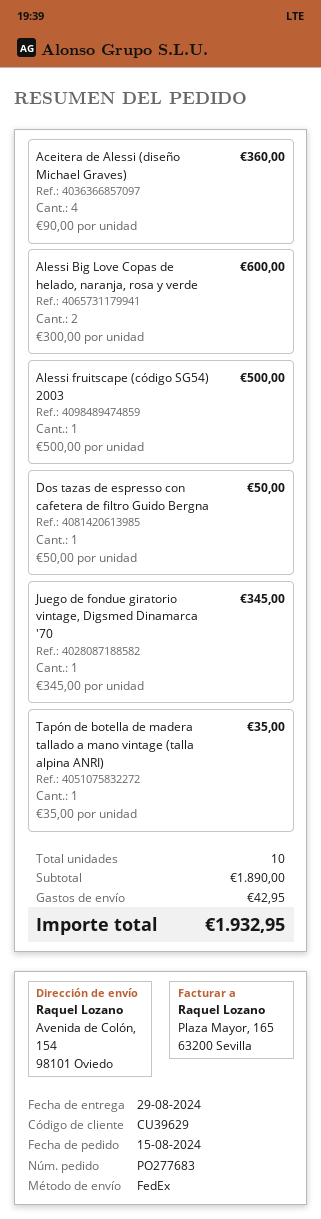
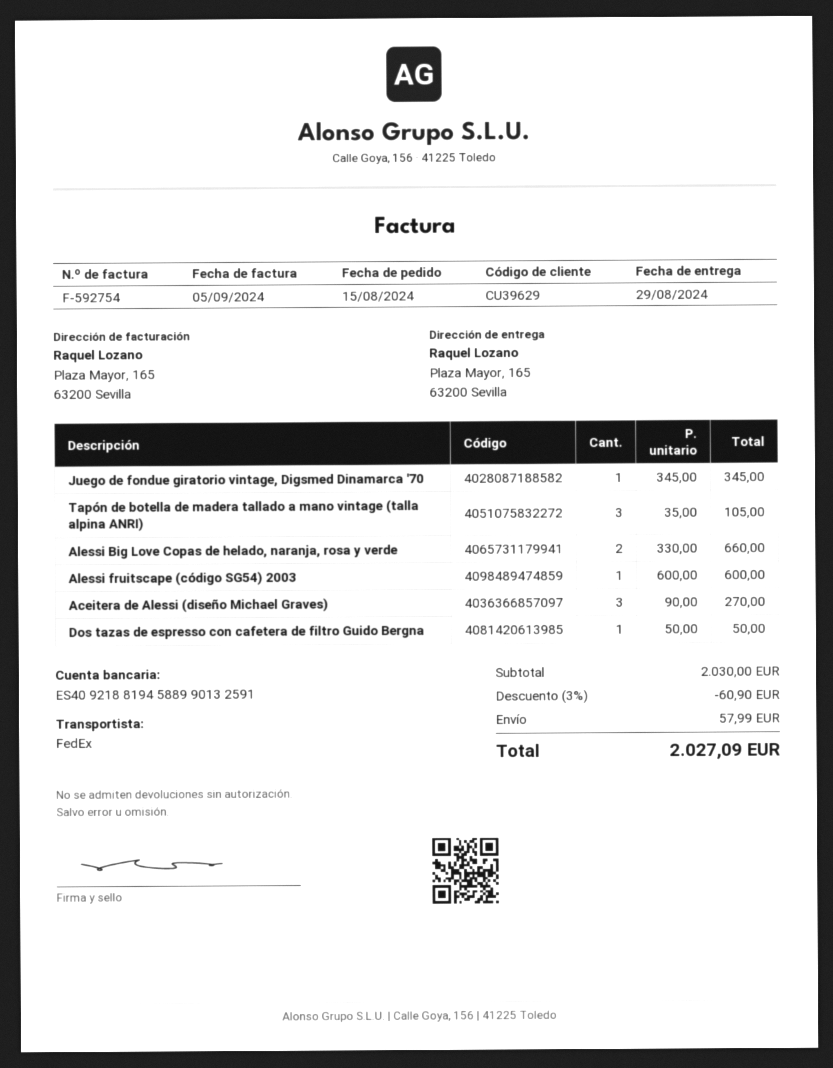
ship to: Avenida de Colón, 154, 98101 Oviedo -> Plaza Mayor, 165, 63200 Sevilla
Aceitera de Alessi (diseño Michael Graves): 4 x 90.00 = 360.00 -> 3 x 90.00 = 270.00
Alessi Big Love Copas de helado, naranja, rosa y verde: 2 x 300.00 = 600.00 -> 2 x 330.00 = 660.00
Alessi fruitscape (código SG54) 2003: 1 x 500.00 = 500.00 -> 1 x 600.00 = 600.00
Tapón de botella de madera tallado a mano vintage (talla alpina ANRI): 1 x 35.00 = 35.00 -> 3 x 35.00 = 105.00
subtotal: 1890.00 -> 2030.00
discount: none -> 3% = 60.90
shipping: 42.95 -> 57.99
total: 1932.95 -> 2027.09

